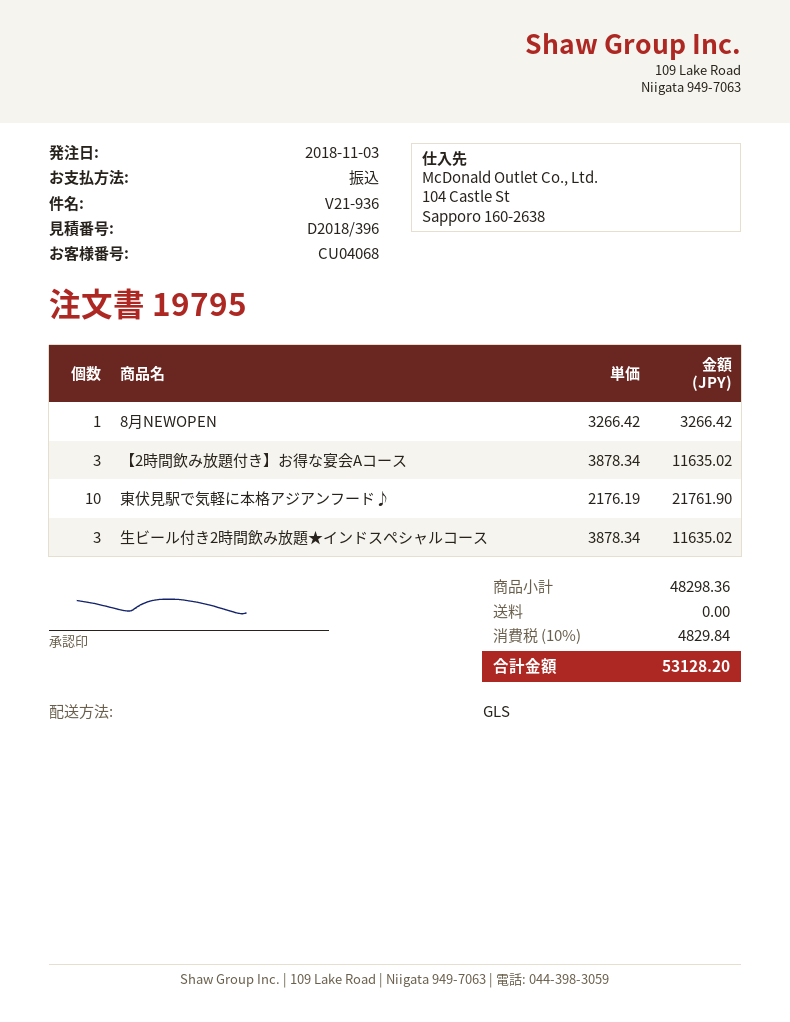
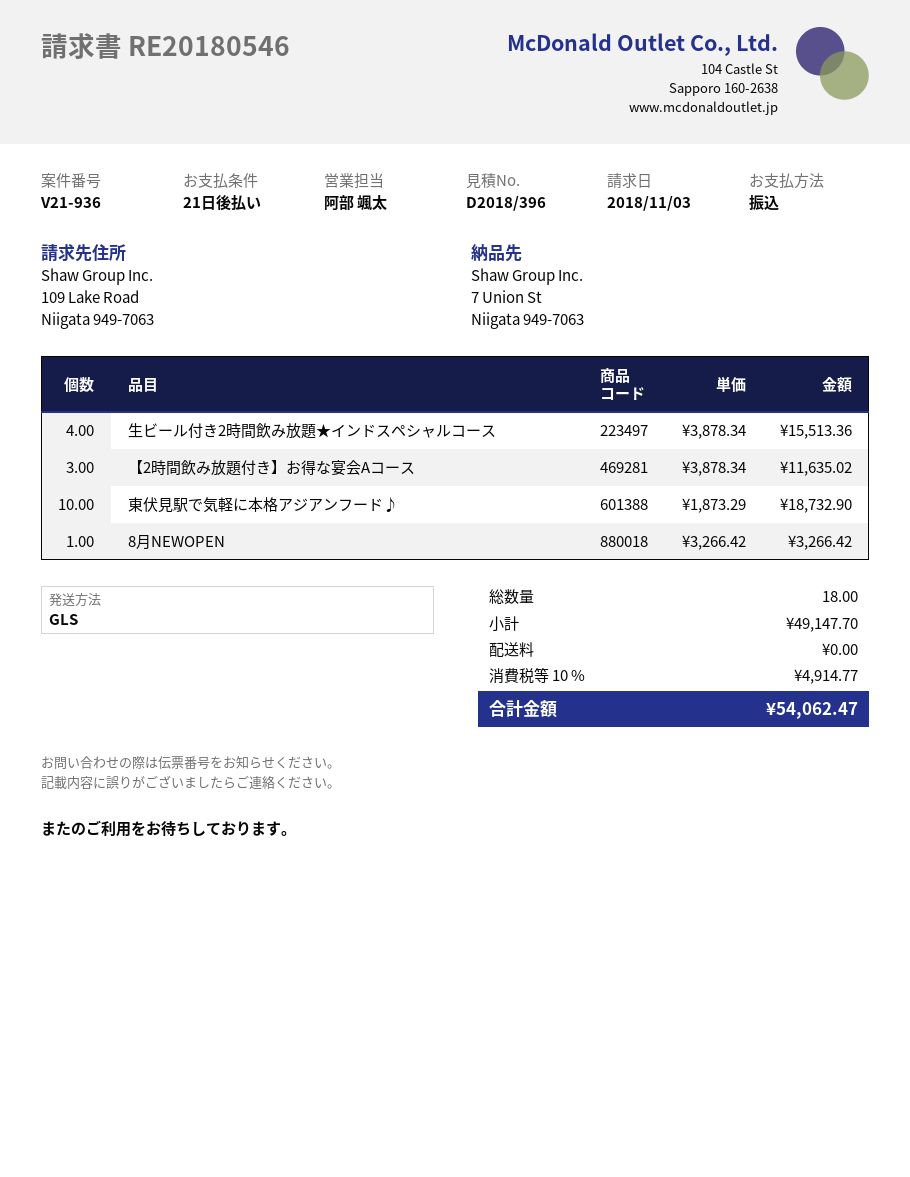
東伏見駅で気軽に本格アジアンフード♪: 10 x 2176.19 = 21761.90 -> 10 x 1873.29 = 18732.90
生ビール付き2時間飲み放題★インドスペシャルコース: 3 x 3878.34 = 11635.02 -> 4 x 3878.34 = 15513.36
subtotal: 48298.36 -> 49147.70
tax: 10% = 4829.84 -> 10% = 4914.77
total: 53128.20 -> 54062.47

